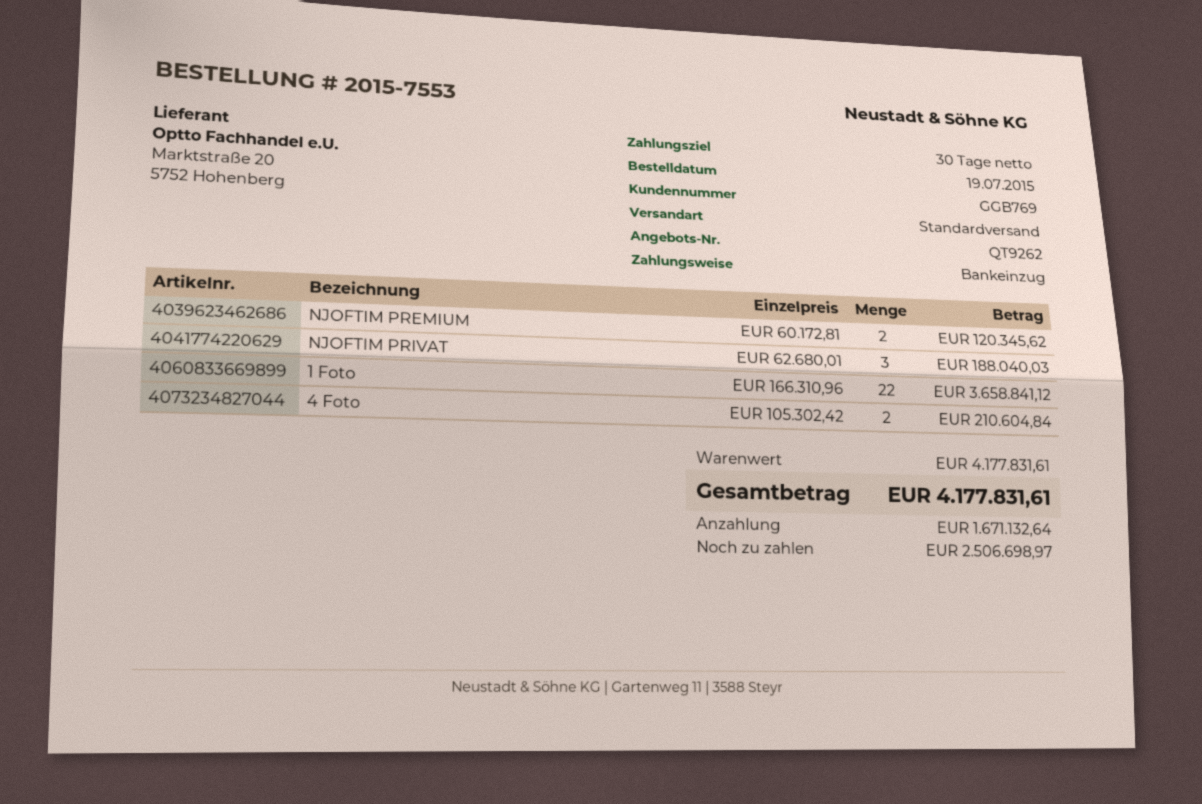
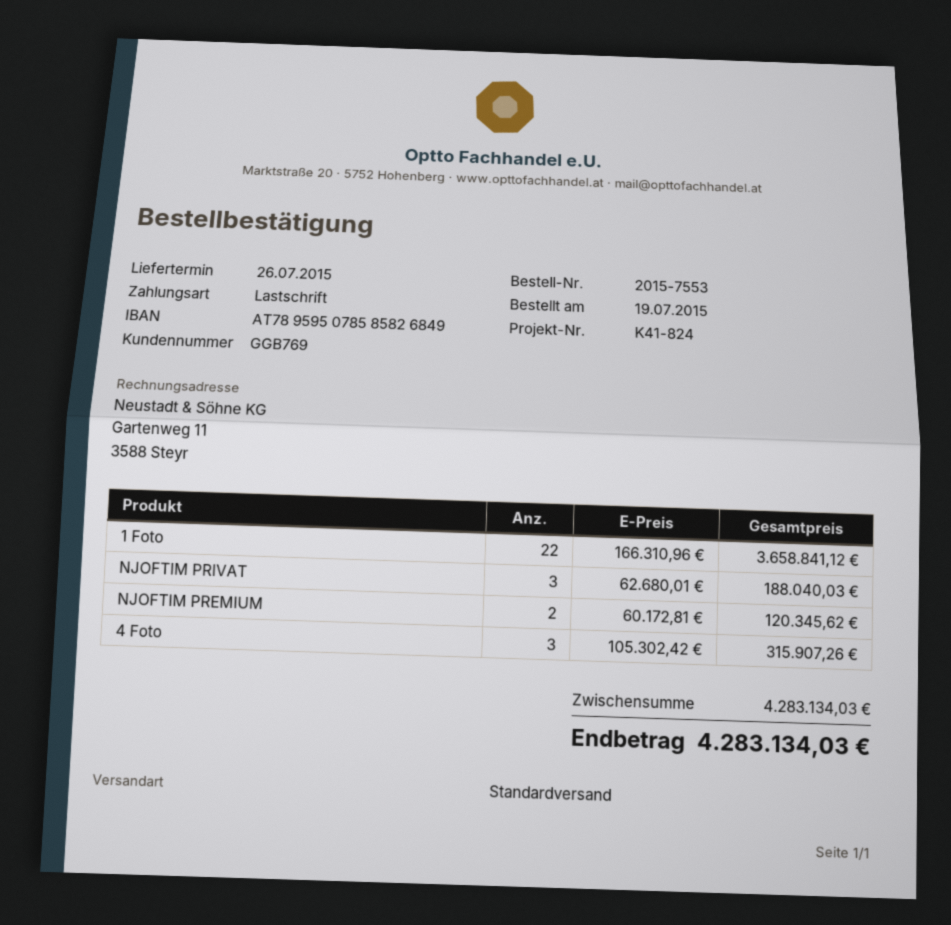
4 Foto: 2 x 105302.42 = 210604.84 -> 3 x 105302.42 = 315907.26
subtotal: 4177831.61 -> 4283134.03
total: 4177831.61 -> 4283134.03

